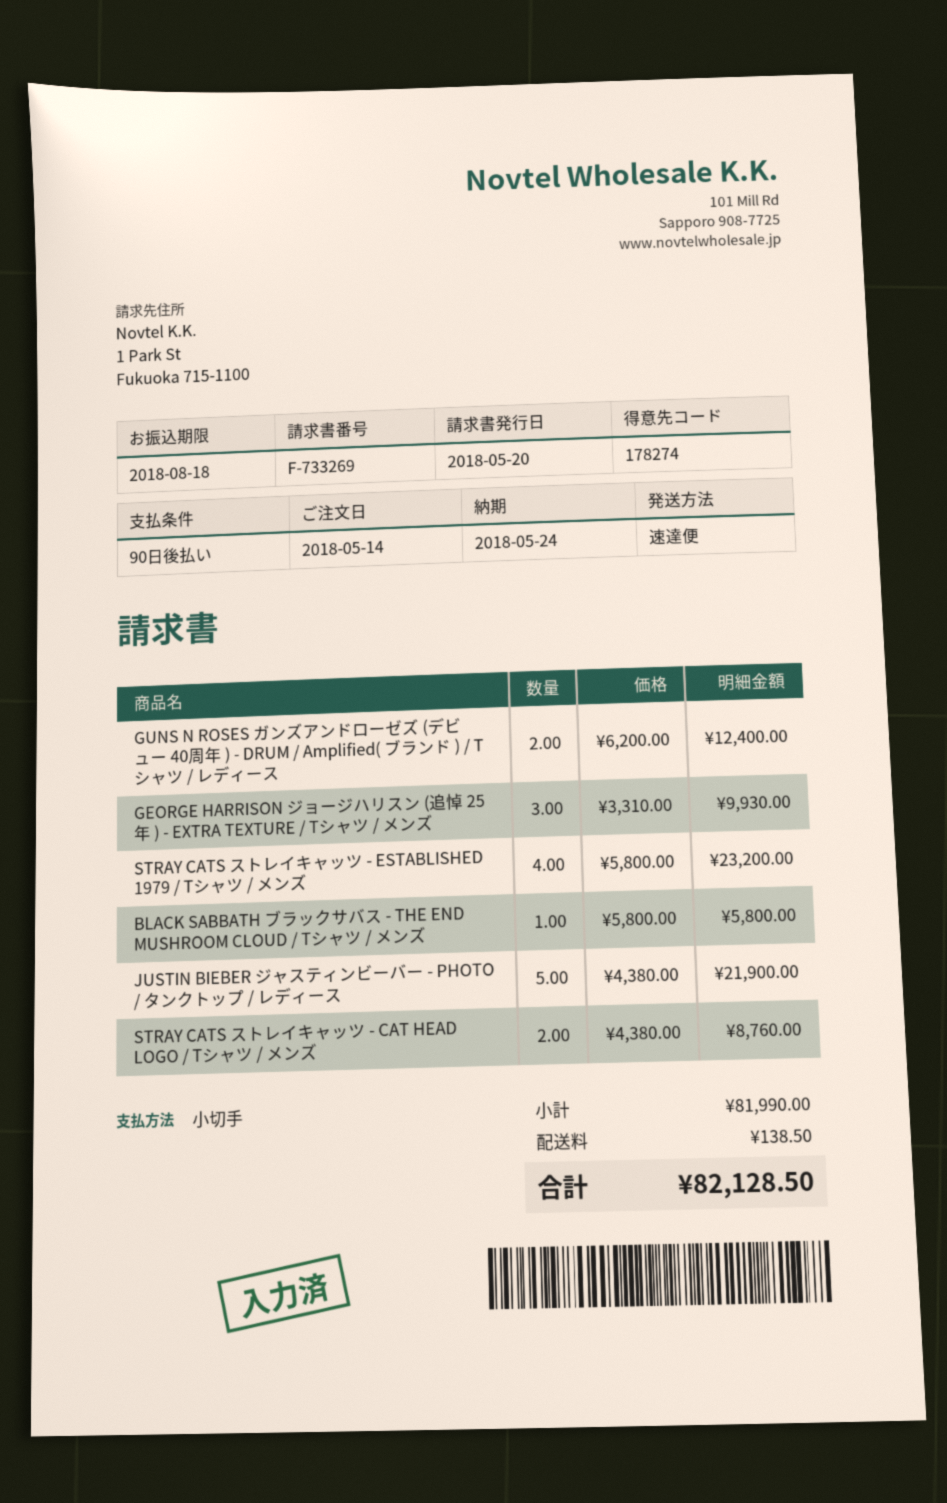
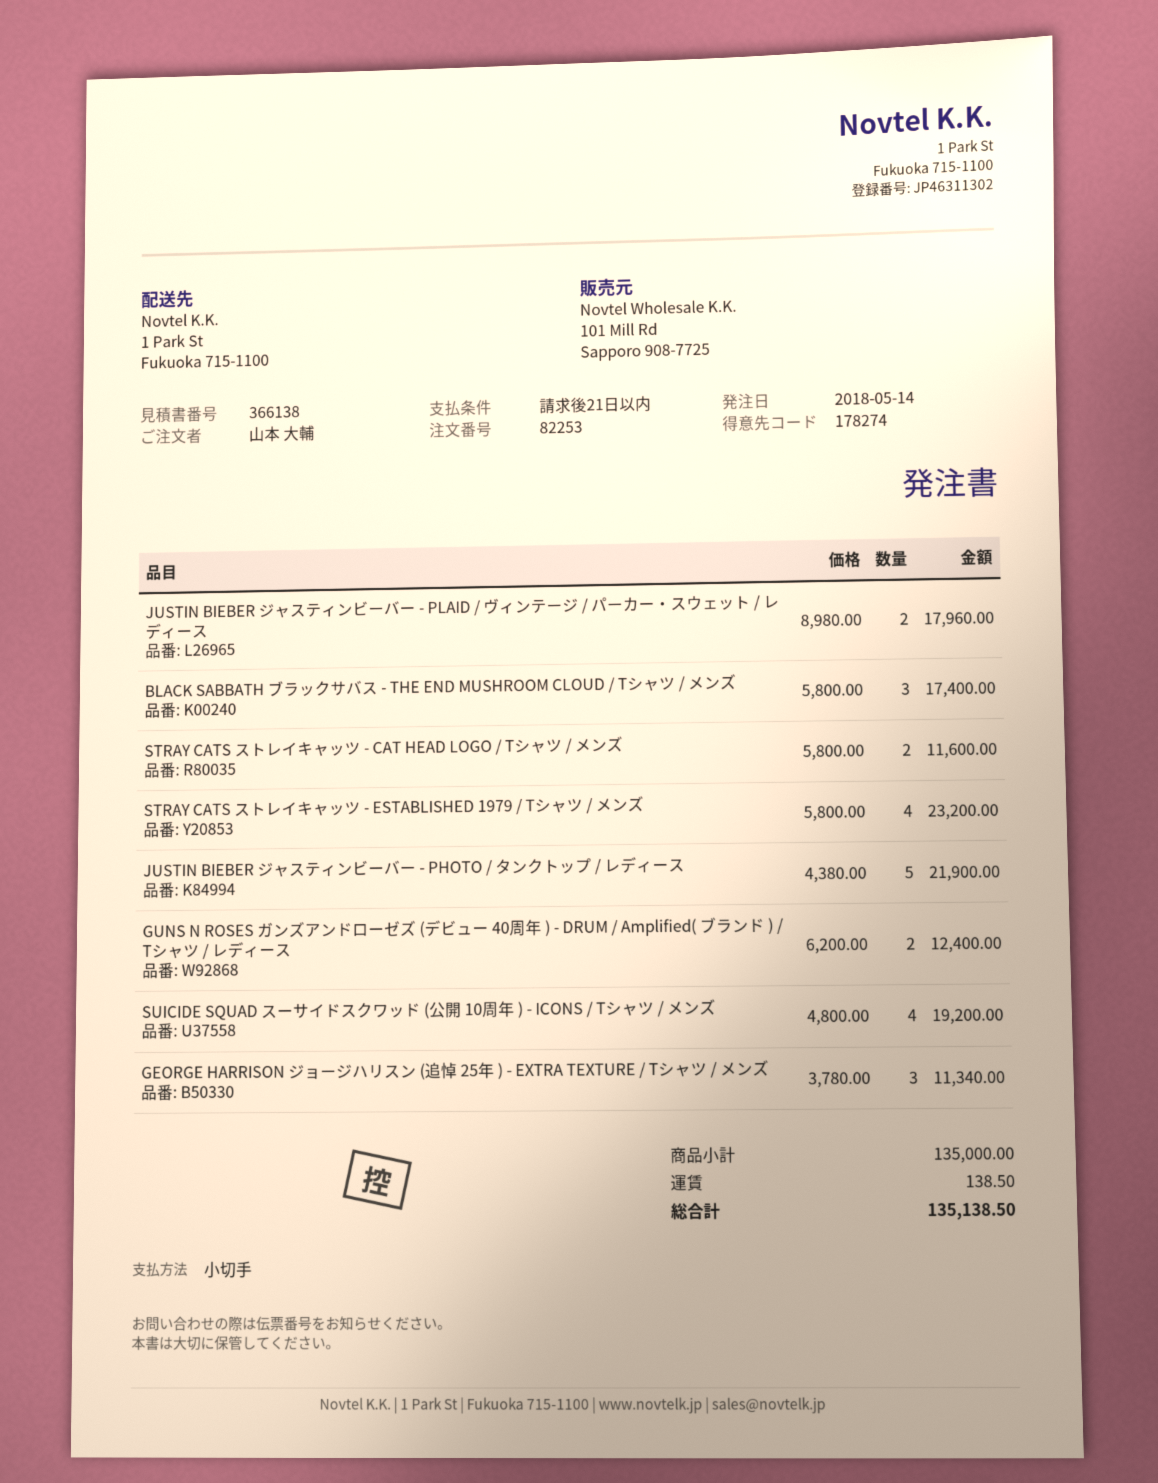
payment terms: 90 days -> 21 days
GEORGE HARRISON ジョージハリスン (追悼 25年 ) - EXTRA TEXTURE / Tシャツ / メンズ: 3 x 3310.00 = 9930.00 -> 3 x 3780.00 = 11340.00
BLACK SABBATH ブラックサバス - THE END MUSHROOM CLOUD / Tシャツ / メンズ: 1 x 5800.00 = 5800.00 -> 3 x 5800.00 = 17400.00
STRAY CATS ストレイキャッツ - CAT HEAD LOGO / Tシャツ / メンズ: 2 x 4380.00 = 8760.00 -> 2 x 5800.00 = 11600.00
JUSTIN BIEBER ジャスティンビーバー - PLAID / ヴィンテージ / パーカー・スウェット / レディース: none -> 2 x 8980.00 = 17960.00
SUICIDE SQUAD スーサイドスクワッド (公開 10周年 ) - ICONS / Tシャツ / メンズ: none -> 4 x 4800.00 = 19200.00
subtotal: 81990.00 -> 135000.00
total: 82128.50 -> 135138.50

